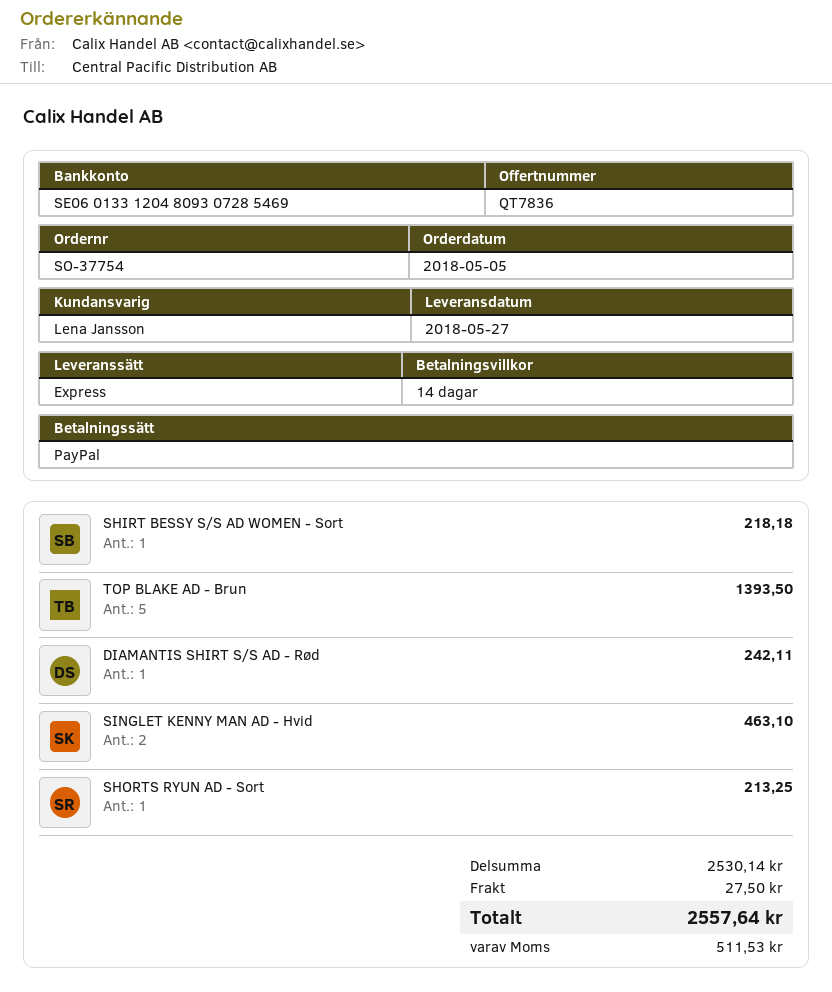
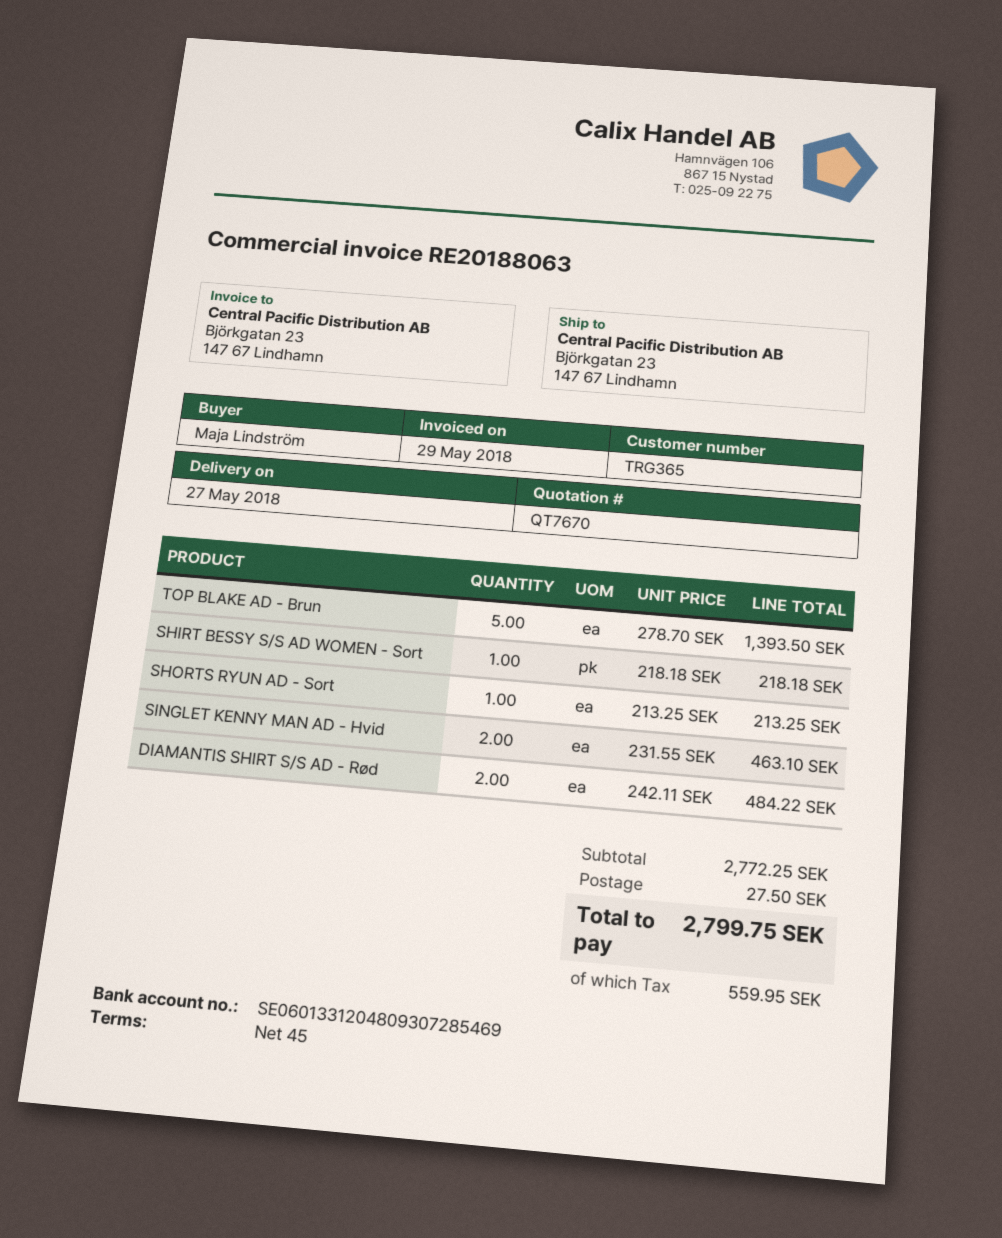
quote number: QT7836 -> QT7670
payment terms: 14 days -> 45 days
DIAMANTIS SHIRT S/S AD - Rød: 1 for 242.11 -> 2 for 484.22
subtotal: 2530.14 -> 2772.25
tax: 511.53 -> 559.95
total: 2557.64 -> 2799.75

